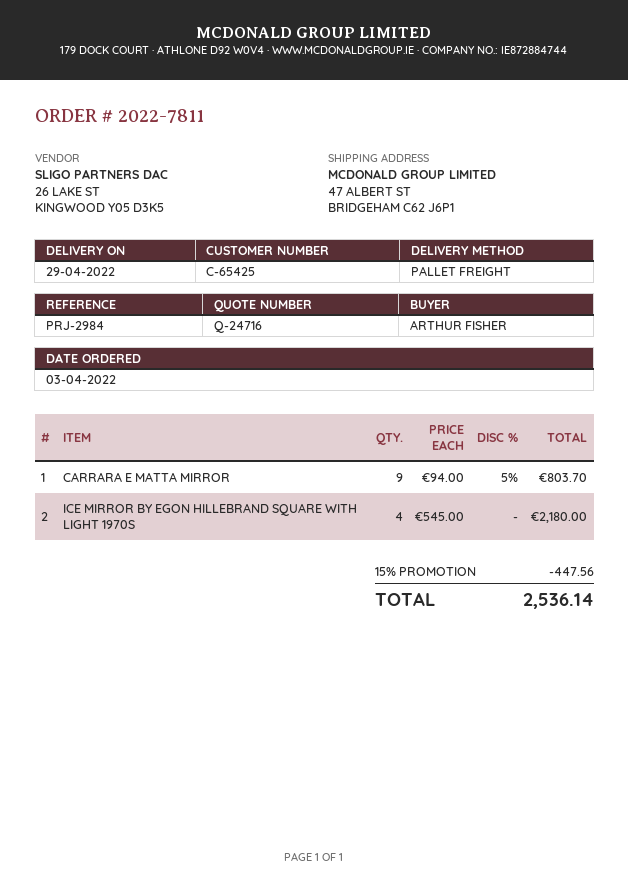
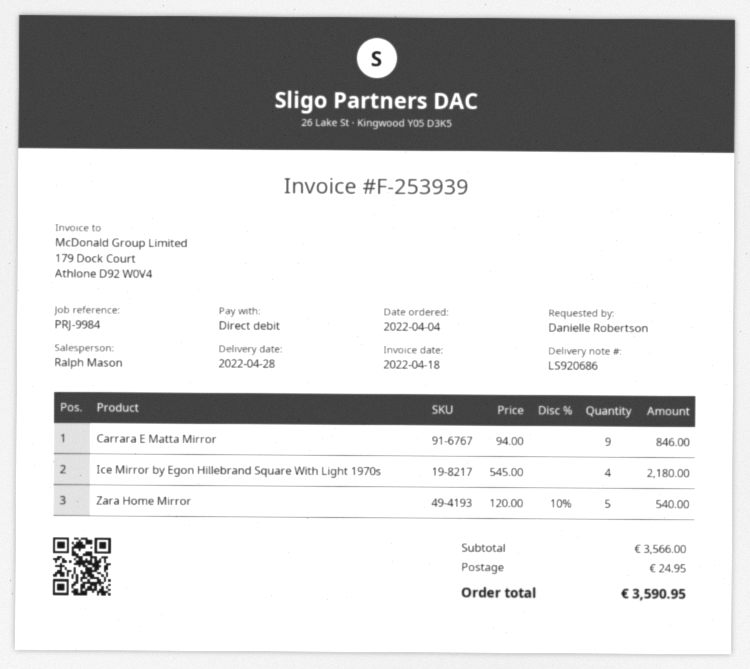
order date: 2022-04-03 -> 2022-04-04
delivery date: 2022-04-29 -> 2022-04-28
reference: PRJ-2984 -> PRJ-9984
ordered by: ARTHUR FISHER -> Danielle Robertson
CARRARA E MATTA MIRROR: 9 x 94.00 - 5% = 803.70 -> 9 x 94.00 = 846.00
Zara Home Mirror: none -> 5 x 120.00 - 10% = 540.00
discount: 15% = 447.56 -> none
shipping: none -> 24.95
total: 2536.14 -> 3590.95

